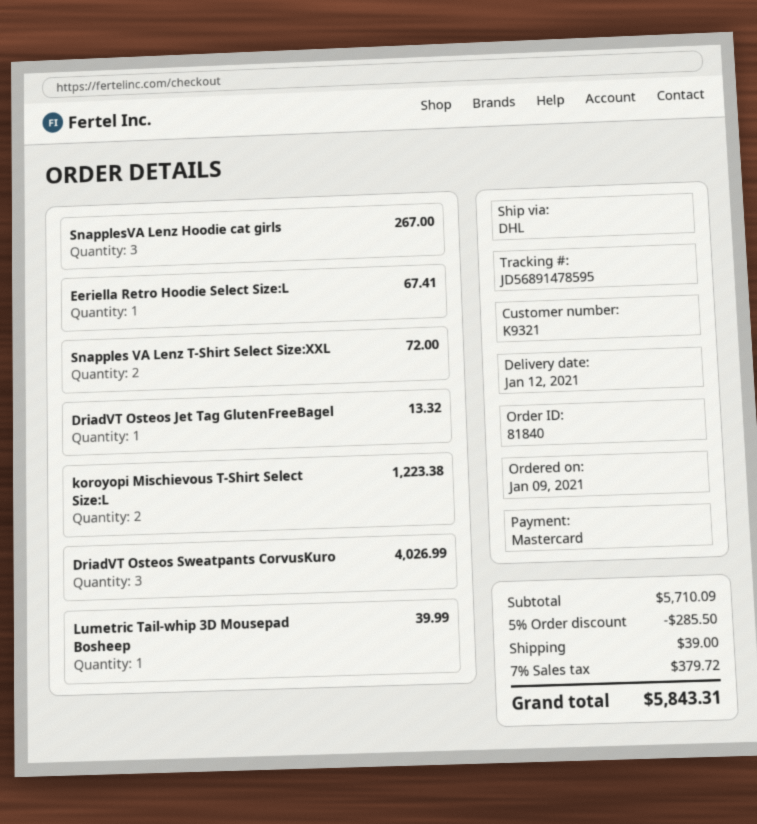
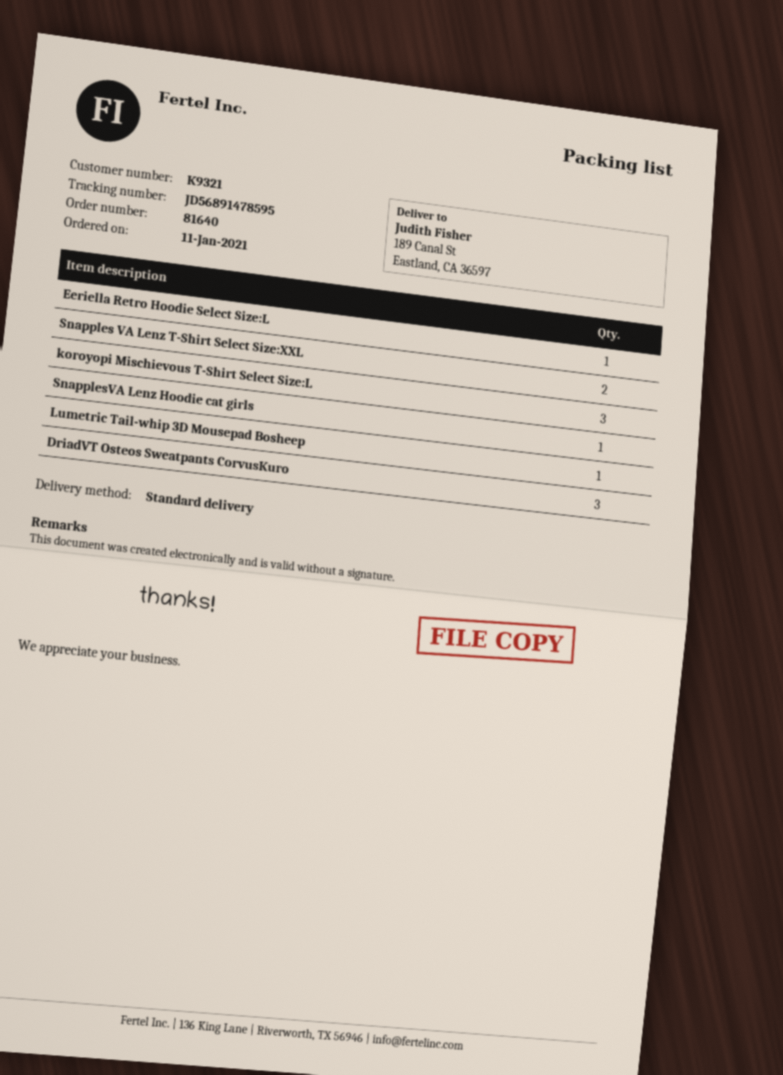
order number: 81840 -> 81640
order date: 2021-01-09 -> 2021-01-11
shipping method: DHL -> standard
SnapplesVA Lenz Hoodie cat girls: 3 -> 1
DriadVT Osteos Jet Tag GlutenFreeBagel: 1 -> none
koroyopi Mischievous T-Shirt Select Size:L: 2 -> 3

